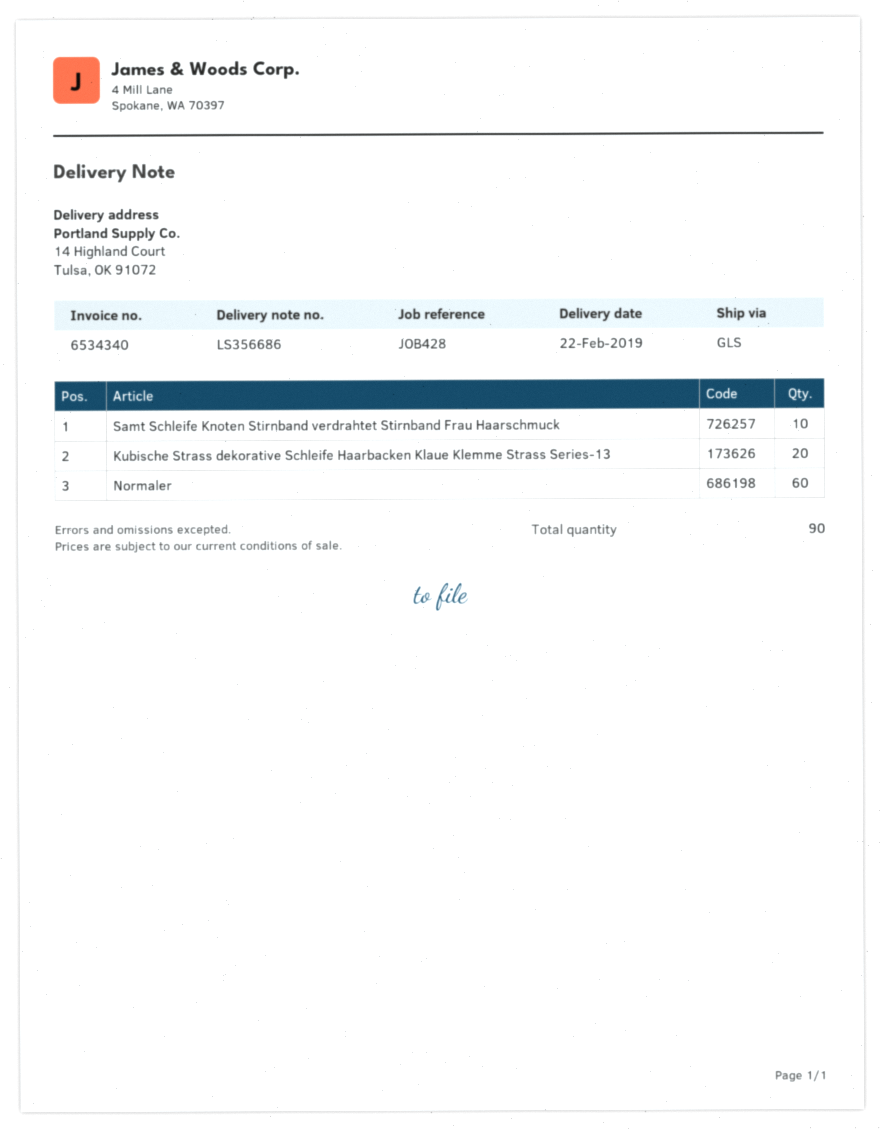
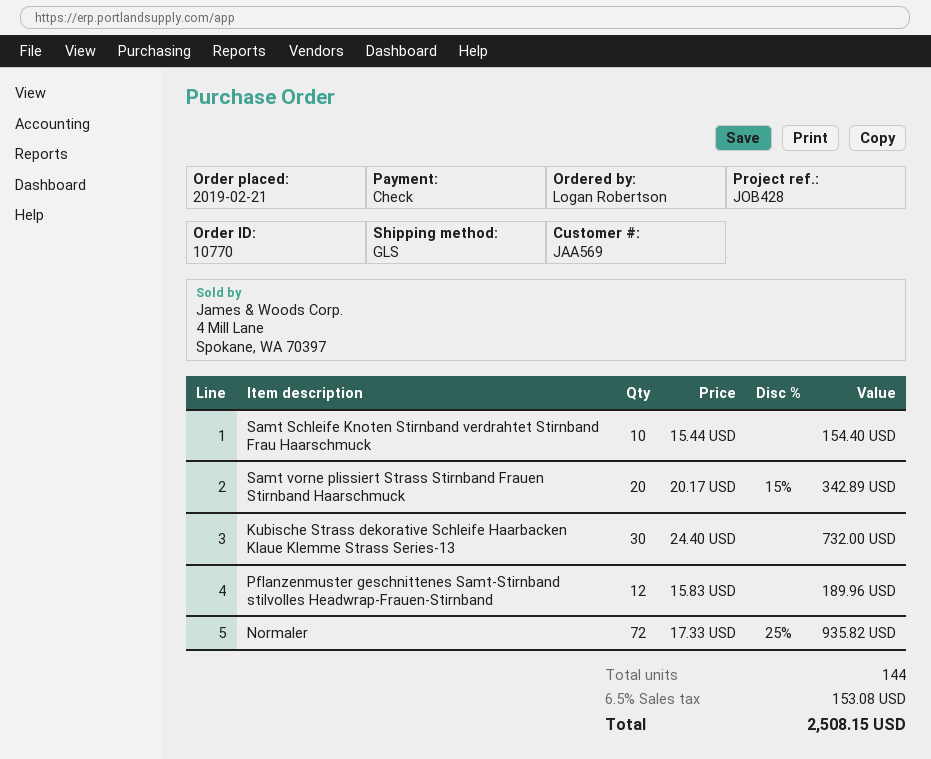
Kubische Strass dekorative Schleife Haarbacken Klaue Klemme Strass Series-13: 20 -> 30
Normaler: 60 -> 72
Samt vorne plissiert Strass Stirnband Frauen Stirnband Haarschmuck: none -> 20
Pflanzenmuster geschnittenes Samt-Stirnband stilvolles Headwrap-Frauen-Stirnband: none -> 12
total quantity: 90 -> 144

